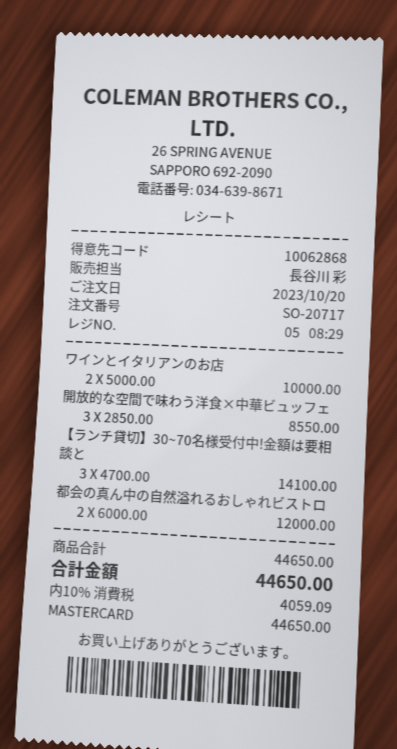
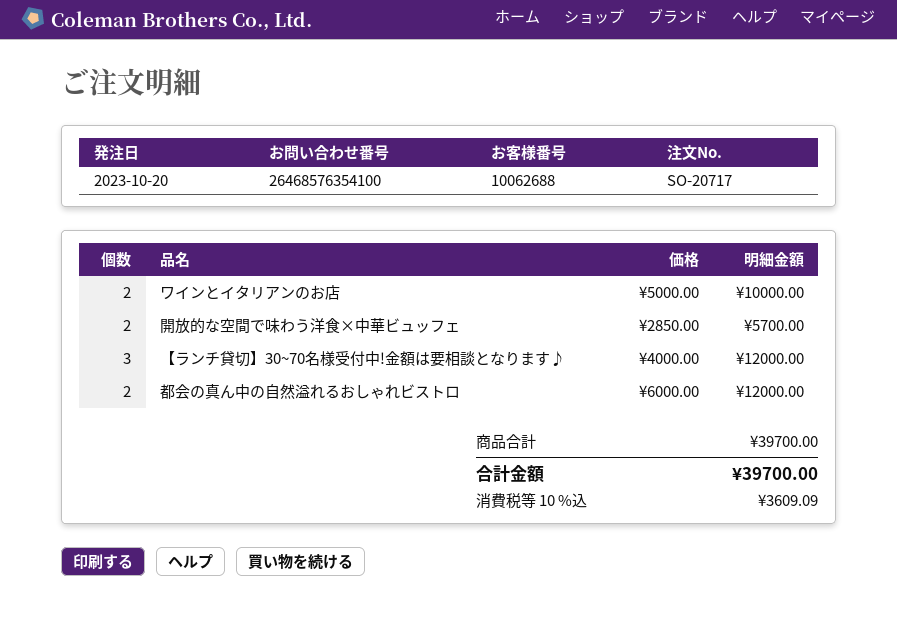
customer number: 10062868 -> 10062688
開放的な空間で味わう洋食×中華ビュッフェ: 3 x 2850.00 = 8550.00 -> 2 x 2850.00 = 5700.00
【ランチ貸切】30~70名様受付中!金額は要相談と: 3 x 4700.00 = 14100.00 -> 3 x 4000.00 = 12000.00
subtotal: 44650.00 -> 39700.00
tax: 10% = 4059.09 -> 10% = 3609.09
total: 44650.00 -> 39700.00

